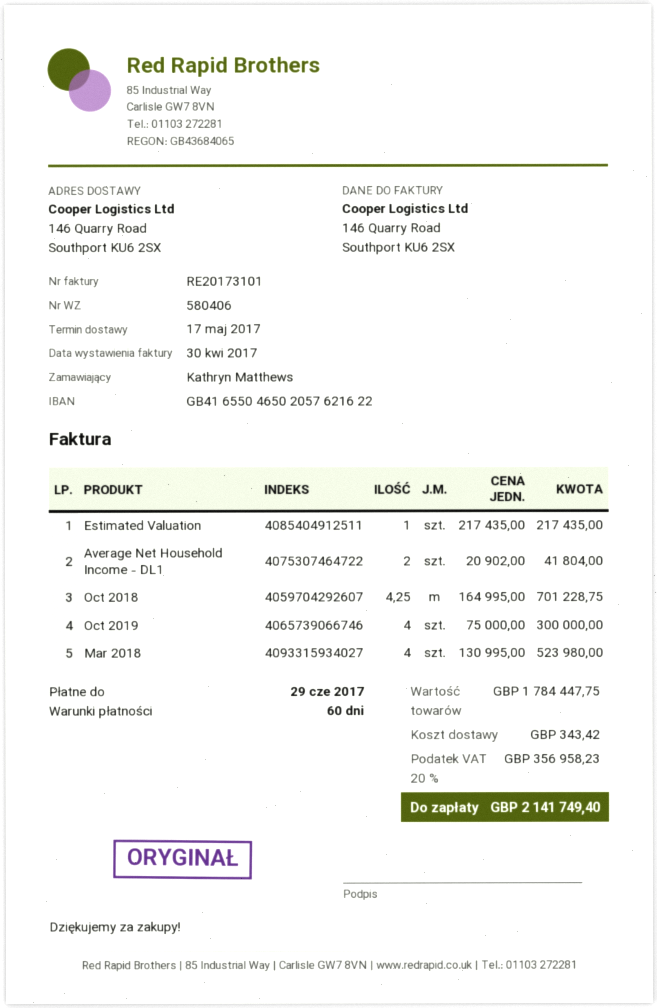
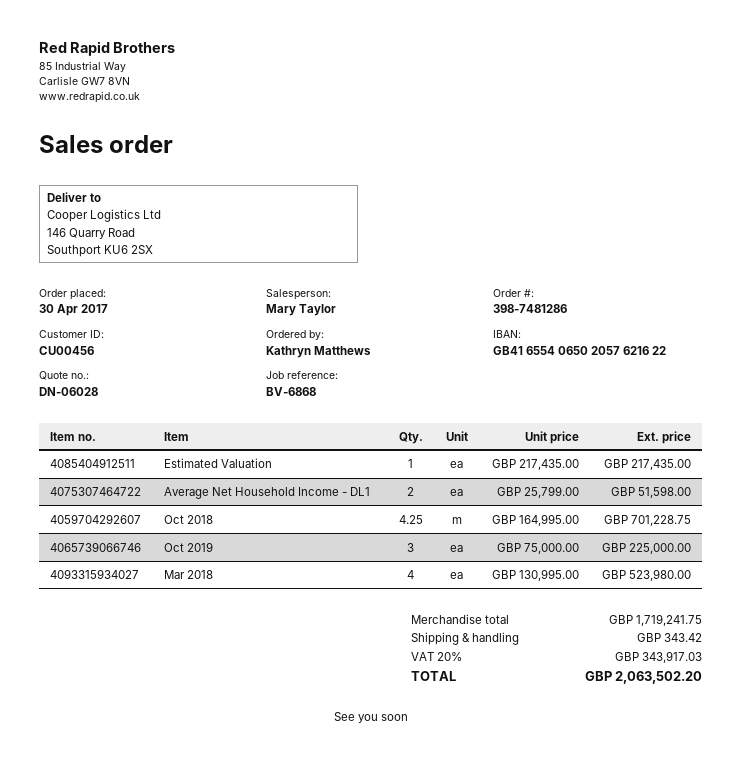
bank account: GB41655046502057621622 -> GB41655406502057621622
Average Net Household Income - DL1: 2 x 20902.00 = 41804.00 -> 2 x 25799.00 = 51598.00
Oct 2019: 4 x 75000.00 = 300000.00 -> 3 x 75000.00 = 225000.00
subtotal: 1784447.75 -> 1719241.75
tax: 20% = 356958.23 -> 20% = 343917.03
total: 2141749.40 -> 2063502.20

